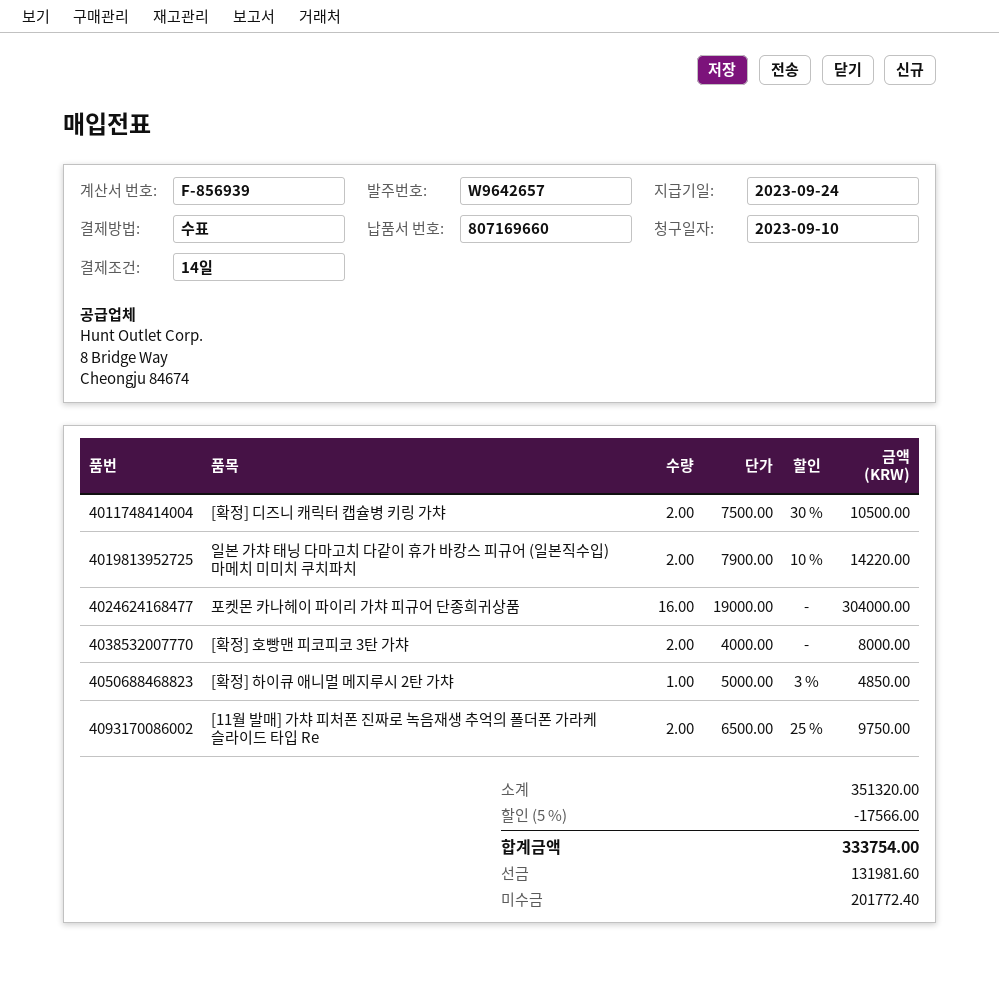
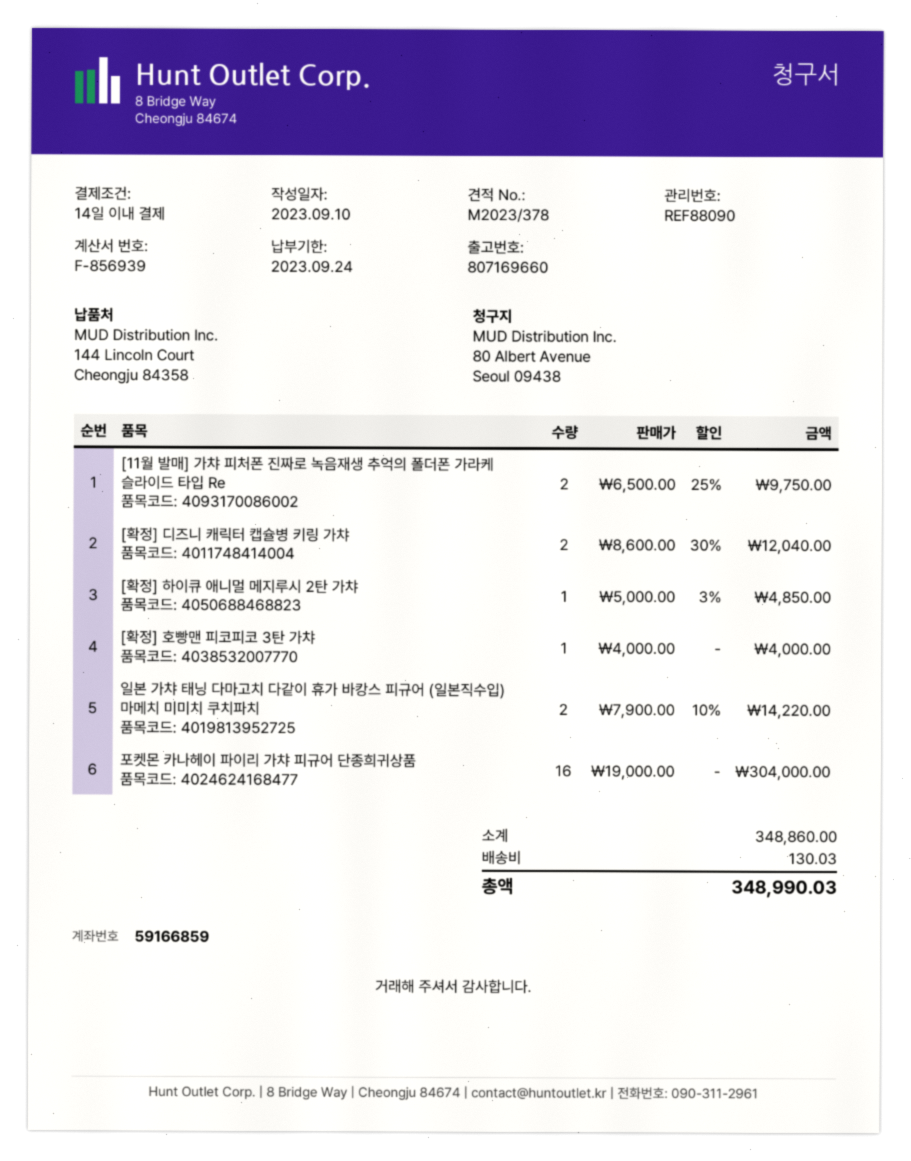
[확정] 디즈니 캐릭터 캡슐병 키링 가챠: 2 x 7500.00 - 30% = 10500.00 -> 2 x 8600.00 - 30% = 12040.00
[확정] 호빵맨 피코피코 3탄 가챠: 2 x 4000.00 = 8000.00 -> 1 x 4000.00 = 4000.00
subtotal: 351320.00 -> 348860.00
discount: 5% = 17566.00 -> none
shipping: none -> 130.03
total: 333754.00 -> 348990.03

